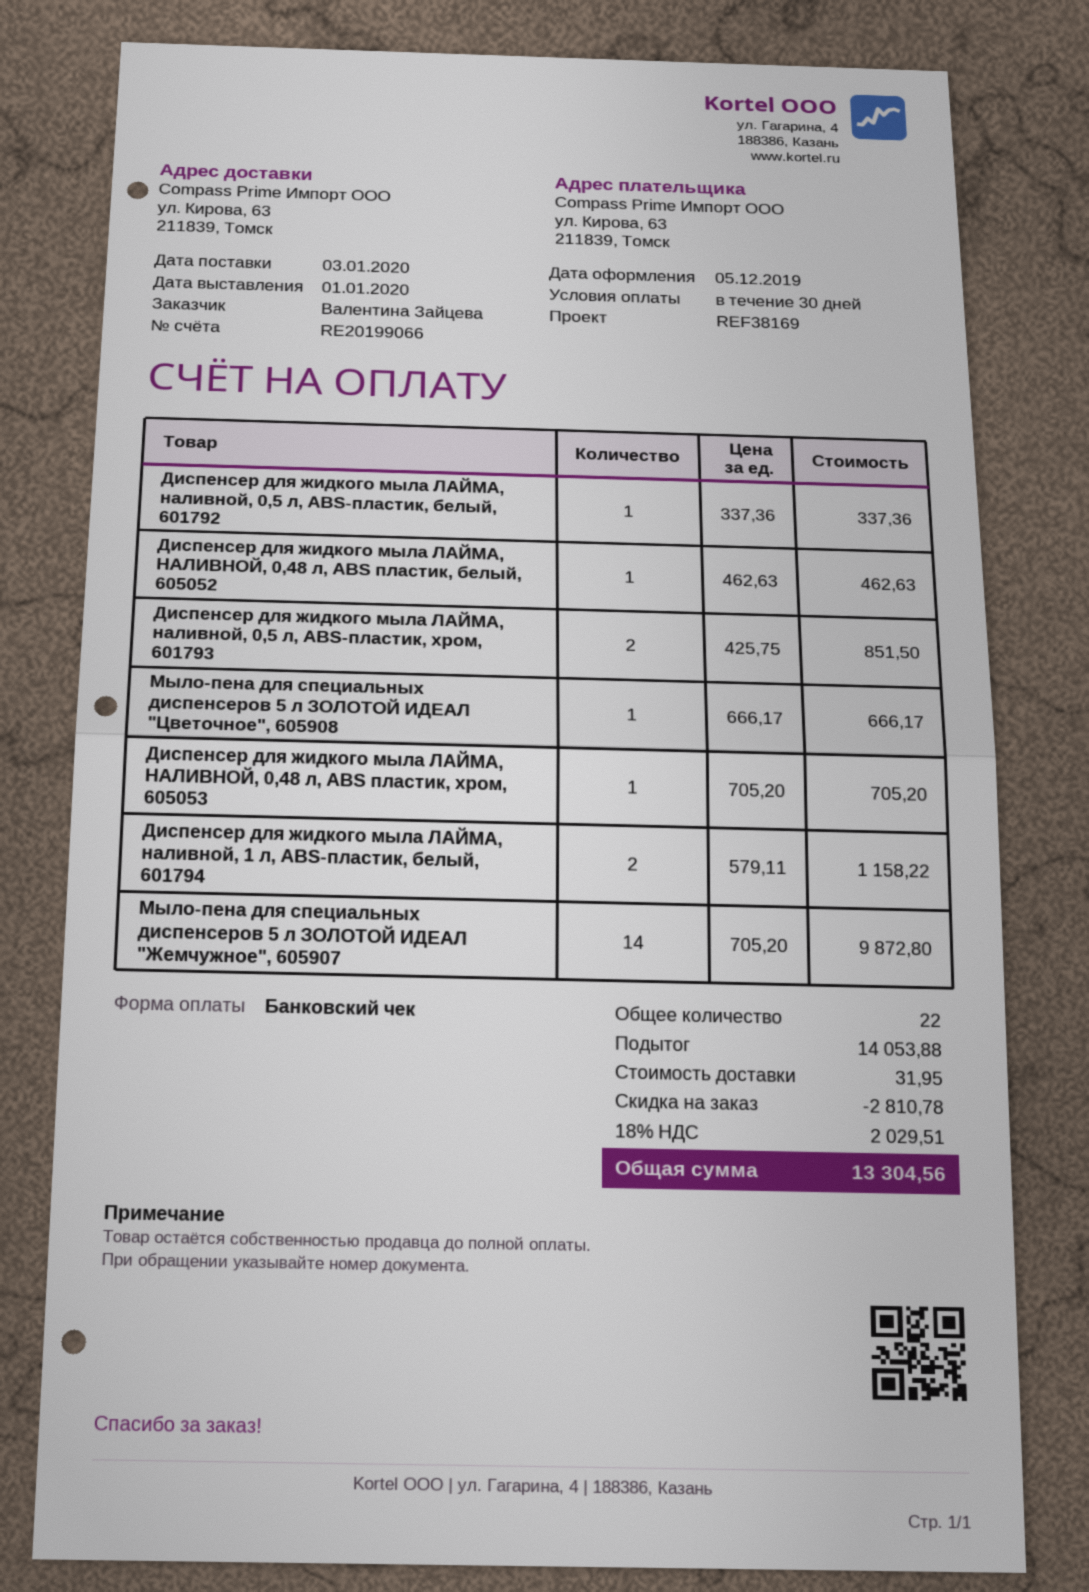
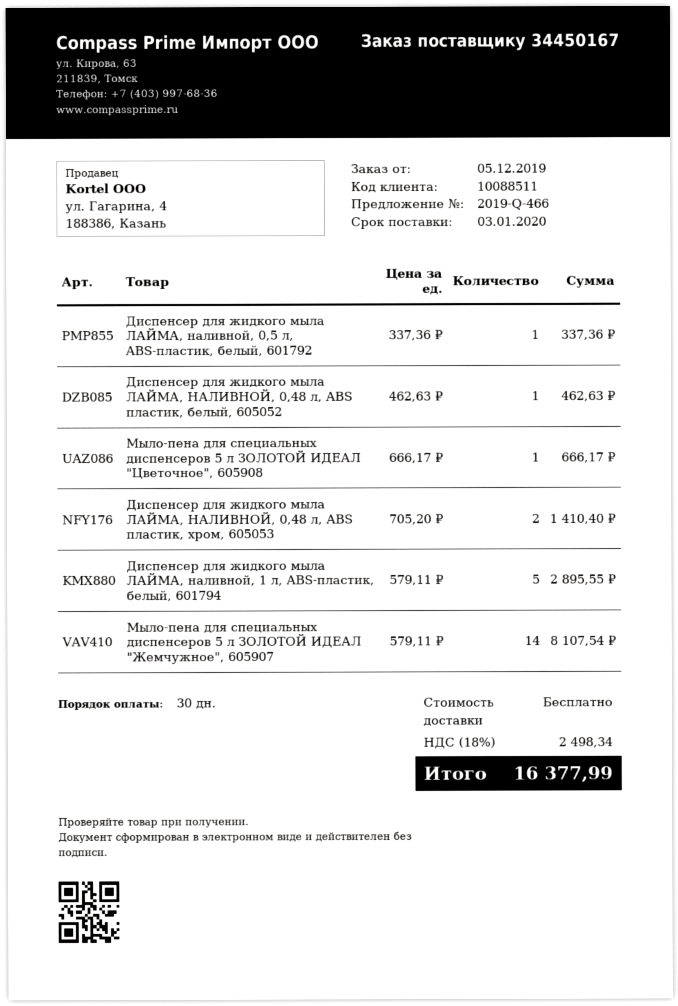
Диспенсер для жидкого мыла ЛАЙМА, наливной, 0,5 л, ABS-пластик, хром, 601793: 2 x 425.75 = 851.50 -> none
Диспенсер для жидкого мыла ЛАЙМА, НАЛИВНОЙ, 0,48 л, ABS пластик, хром, 605053: 1 x 705.20 = 705.20 -> 2 x 705.20 = 1410.40
Диспенсер для жидкого мыла ЛАЙМА, наливной, 1 л, ABS-пластик, белый, 601794: 2 x 579.11 = 1158.22 -> 5 x 579.11 = 2895.55
Мыло-пена для специальных диспенсеров 5 л ЗОЛОТОЙ ИДЕАЛ "Жемчужное", 605907: 14 x 705.20 = 9872.80 -> 14 x 579.11 = 8107.54
discount: 2810.78 -> none
shipping: 31.95 -> 0.00
tax: 18% = 2029.51 -> 18% = 2498.34
total: 13304.56 -> 16377.99

